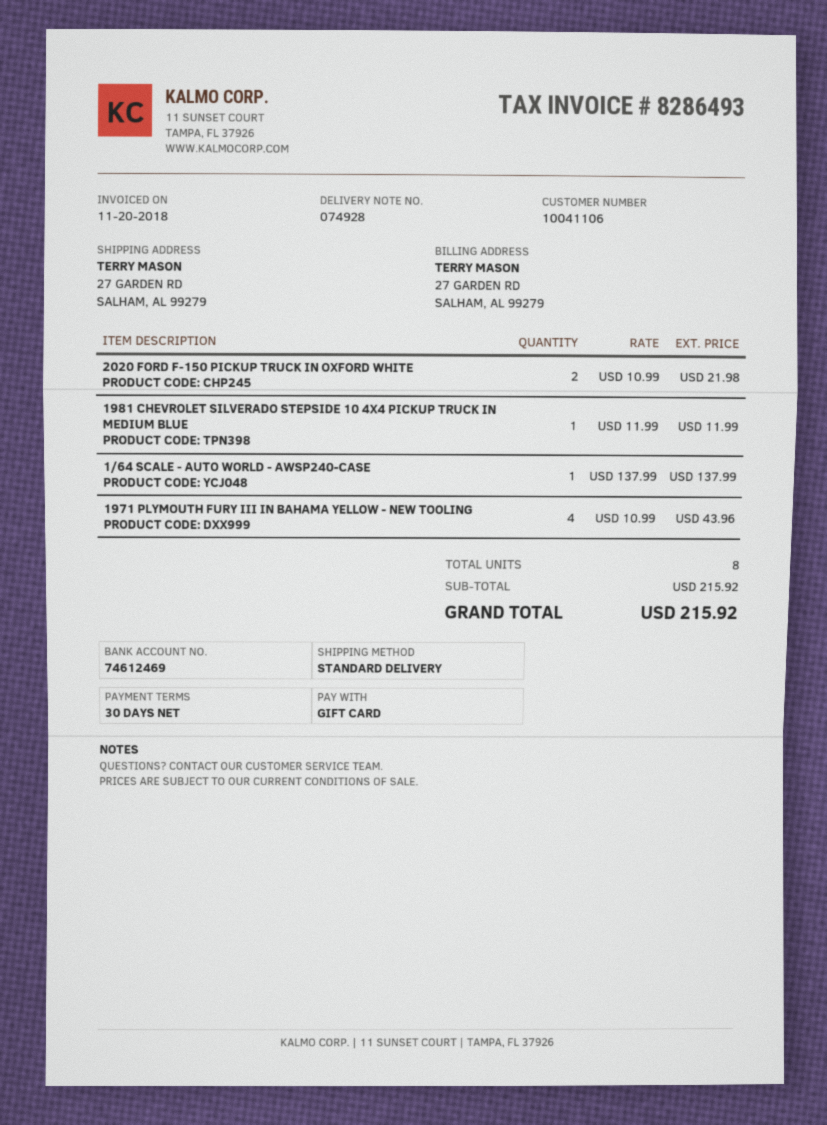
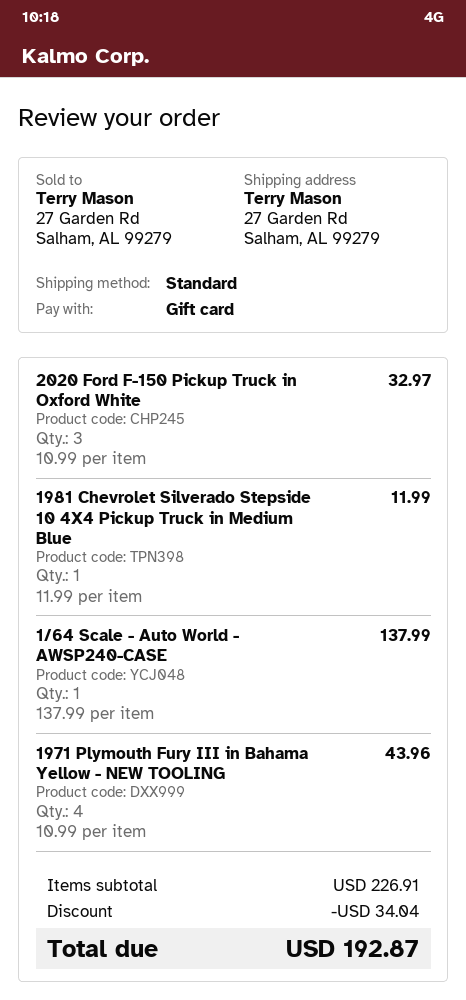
2020 FORD F-150 PICKUP TRUCK IN OXFORD WHITE: 2 x 10.99 = 21.98 -> 3 x 10.99 = 32.97
subtotal: 215.92 -> 226.91
discount: none -> 34.04
total: 215.92 -> 192.87

